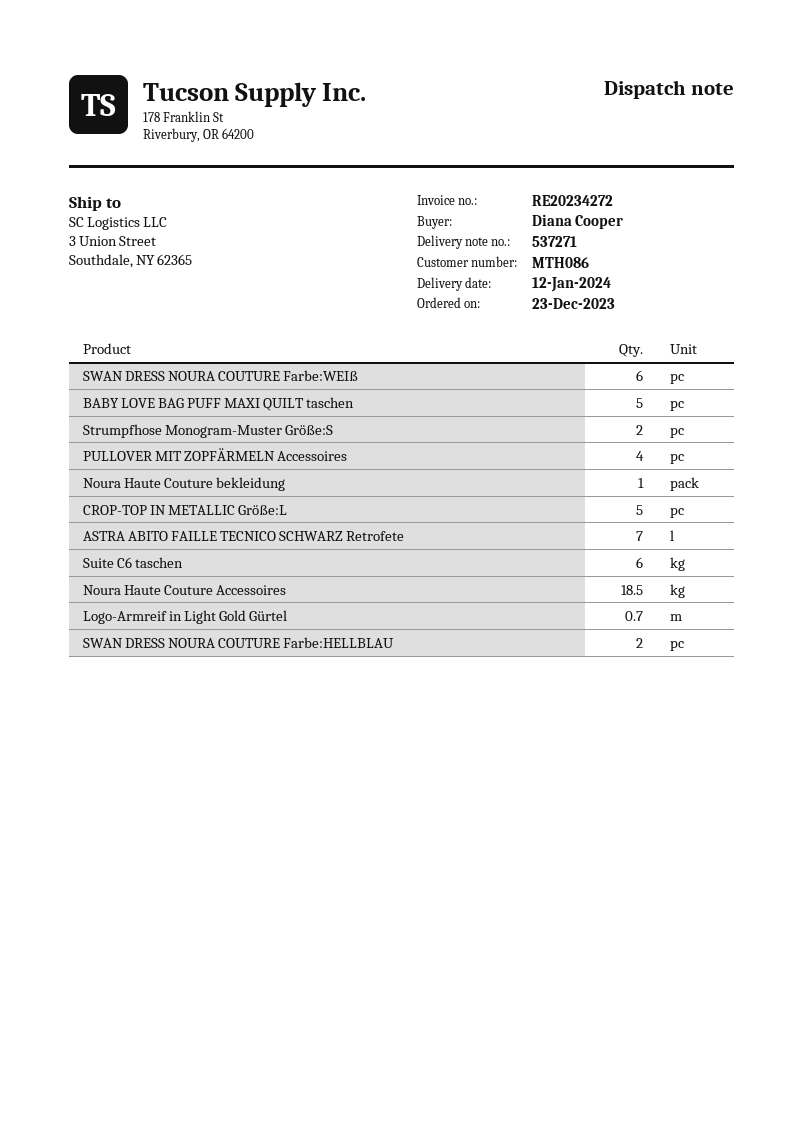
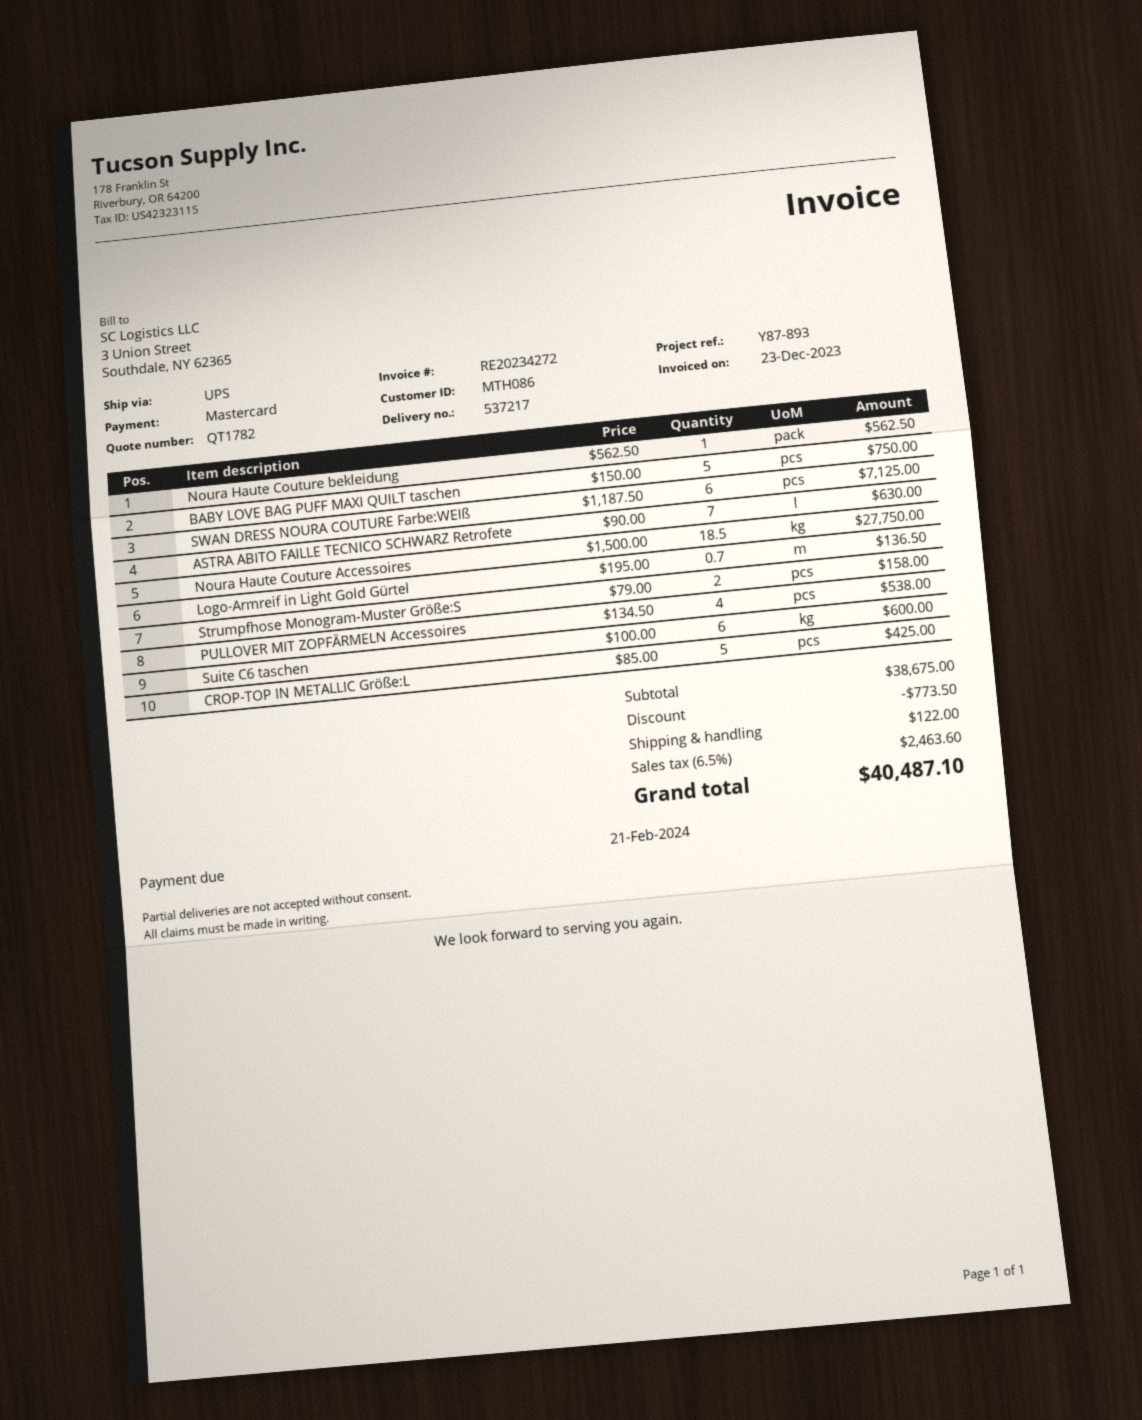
delivery note number: 537271 -> 537217
SWAN DRESS NOURA COUTURE Farbe:HELLBLAU: 2 -> none

